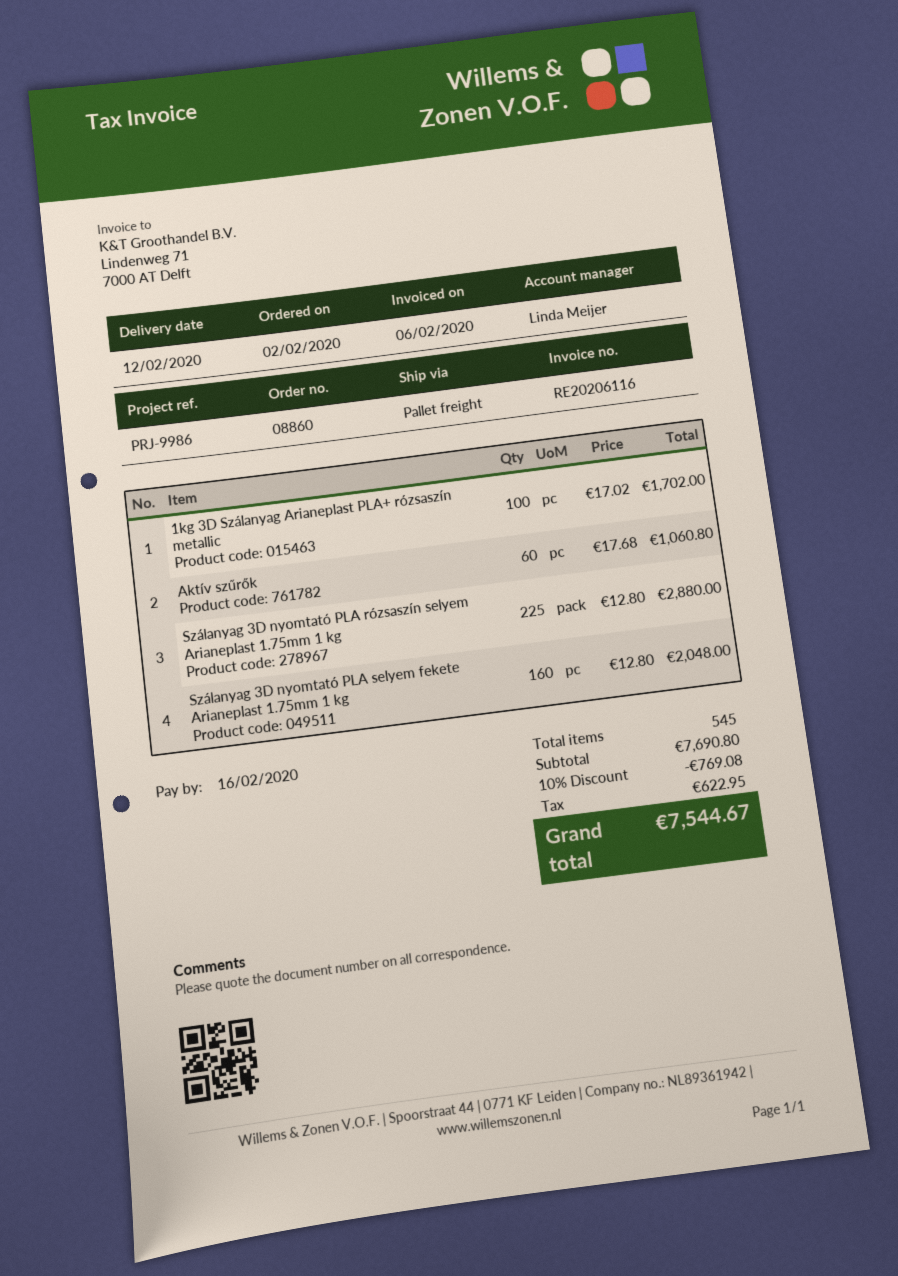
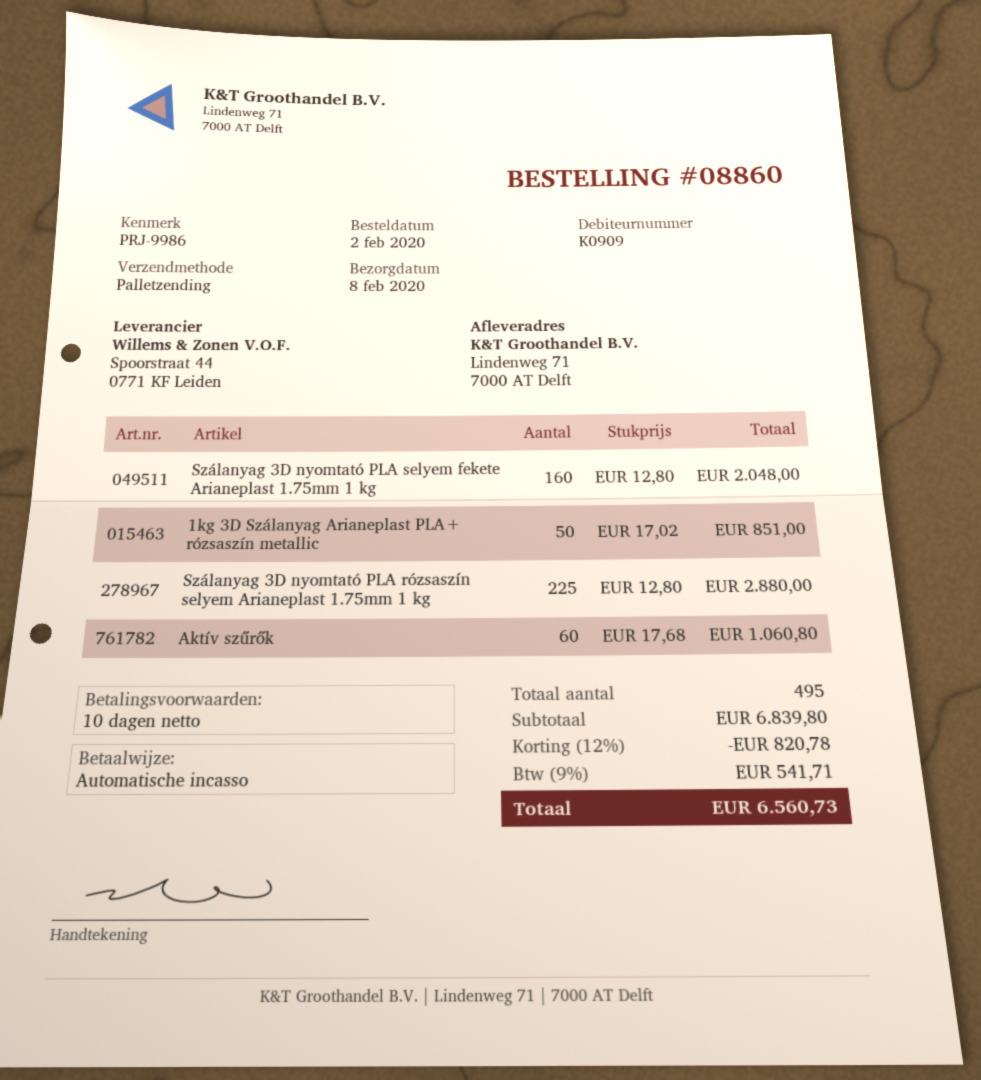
delivery date: 2020-02-12 -> 2020-02-08
1kg 3D Szálanyag Arianeplast PLA+ rózsaszín metallic: 100 x 17.02 = 1702.00 -> 50 x 17.02 = 851.00
total quantity: 545 -> 495
subtotal: 7690.80 -> 6839.80
discount: 10% = 769.08 -> 12% = 820.78
tax: 622.95 -> 541.71
total: 7544.67 -> 6560.73

